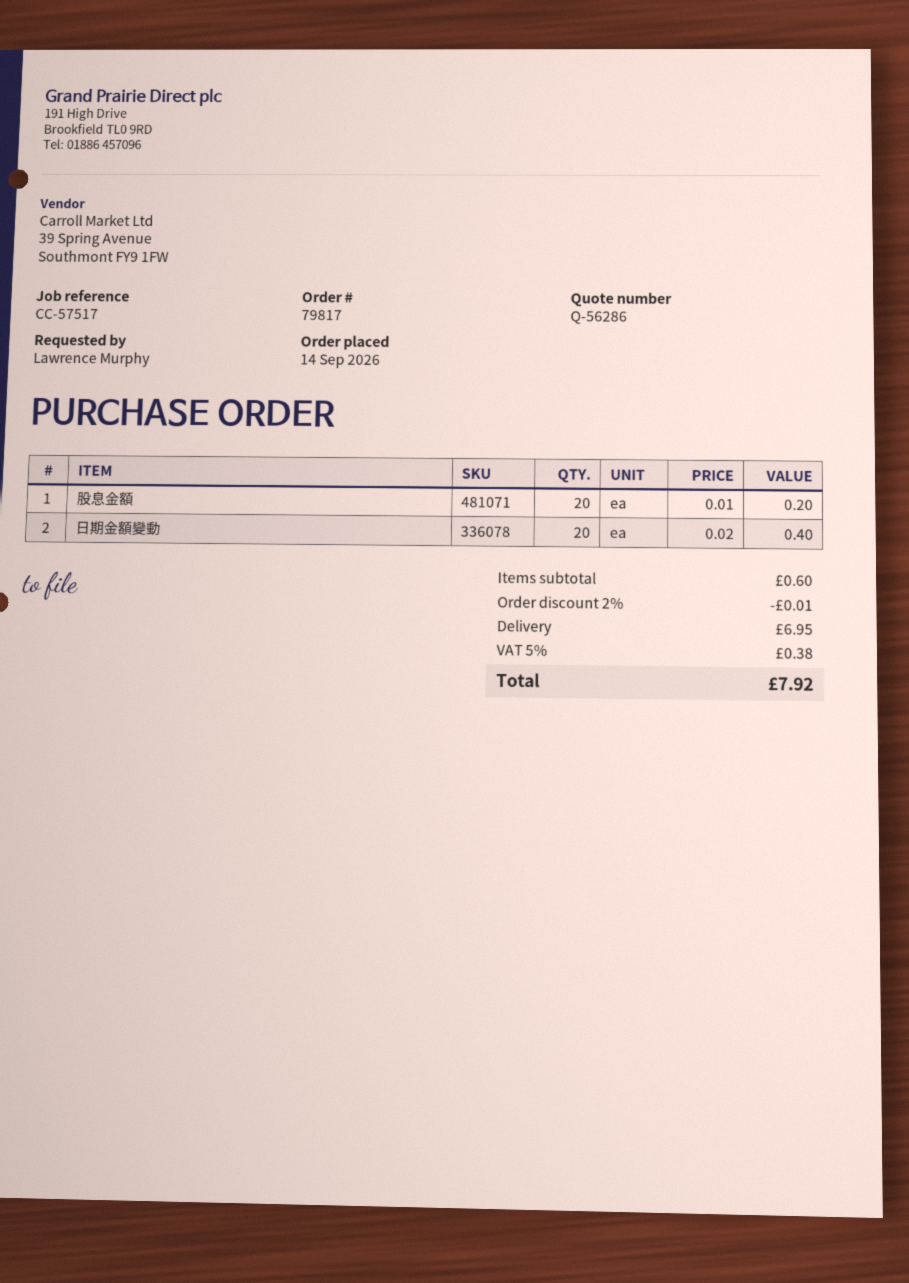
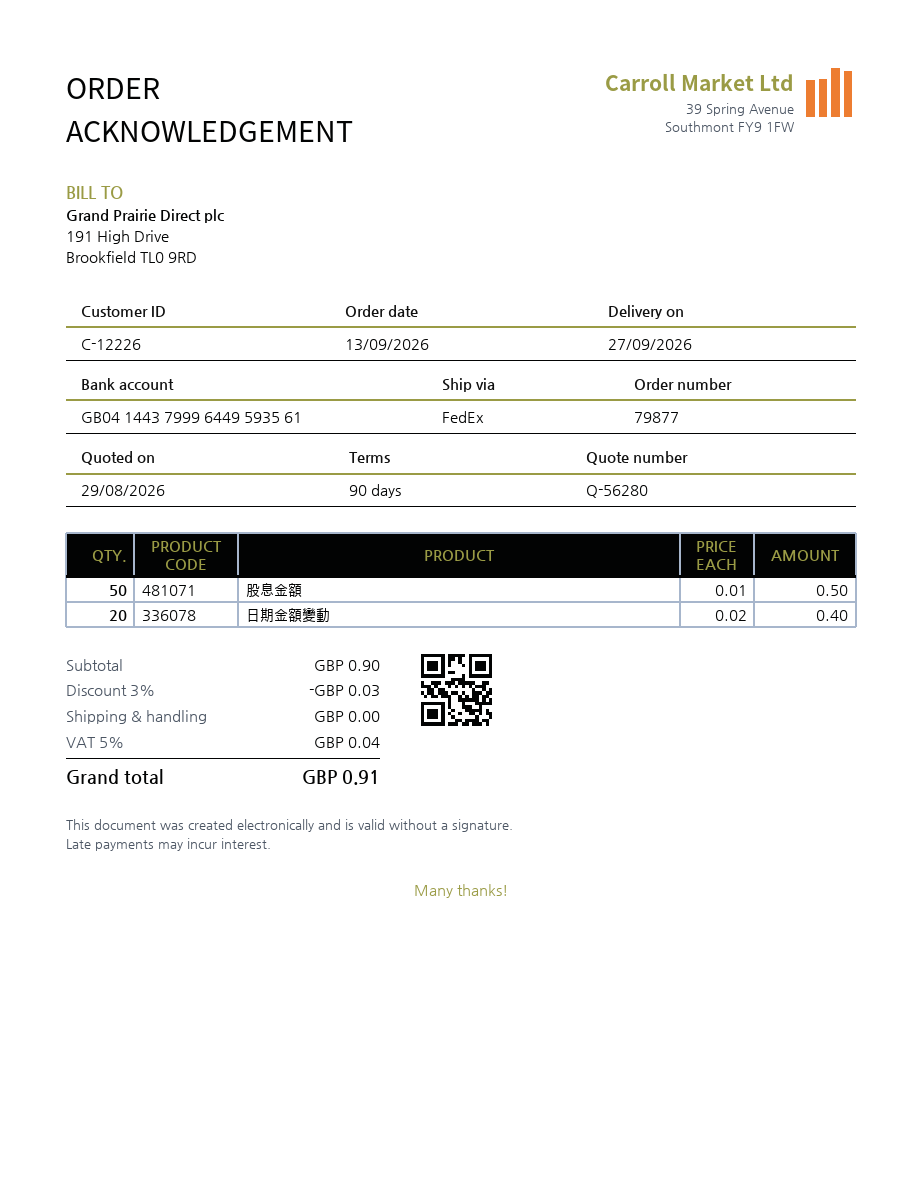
quote number: Q-56286 -> Q-56280
order number: 79817 -> 79877
order date: 2026-09-14 -> 2026-09-13
股息金額: 20 x 0.01 = 0.20 -> 50 x 0.01 = 0.50
subtotal: 0.60 -> 0.90
discount: 2% = 0.01 -> 3% = 0.03
shipping: 6.95 -> 0.00
tax: 5% = 0.38 -> 5% = 0.04
total: 7.92 -> 0.91

